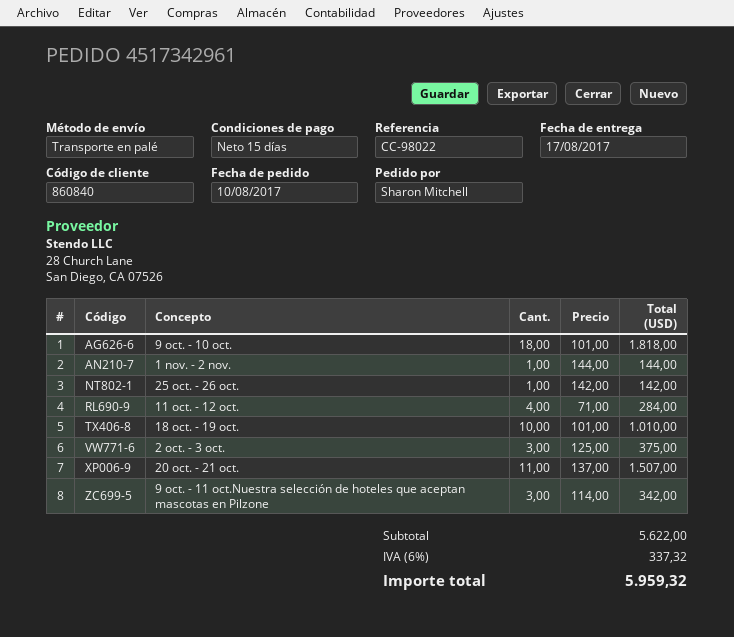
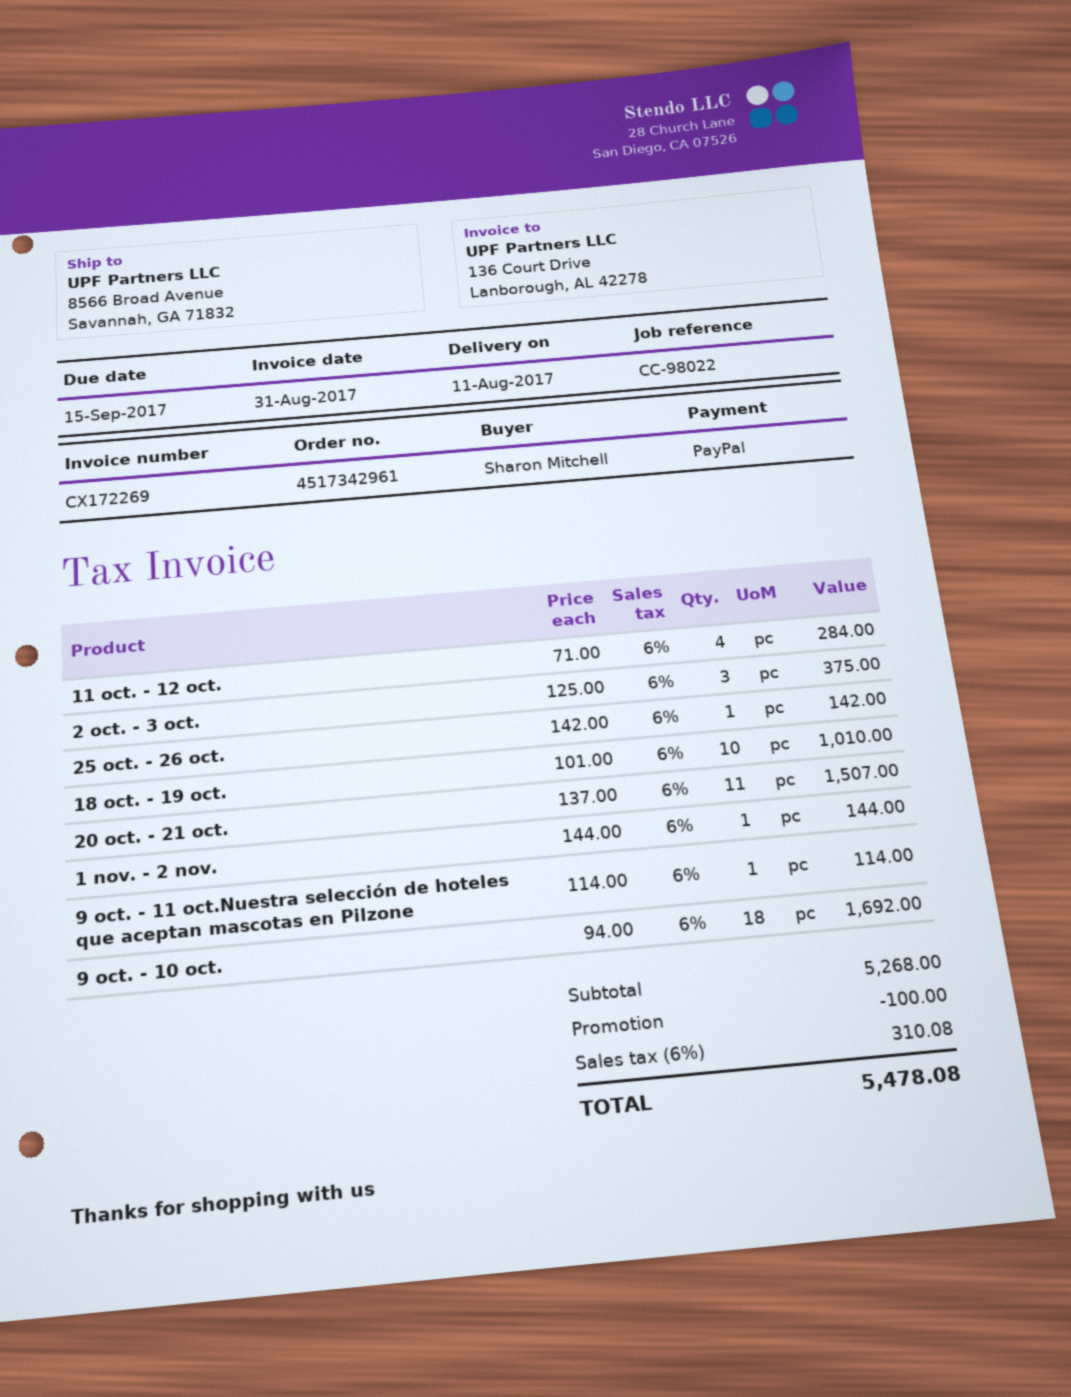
delivery date: 2017-08-17 -> 2017-08-11
9 oct. - 10 oct.: 18 x 101.00 = 1818.00 -> 18 x 94.00 = 1692.00
9 oct. - 11 oct.Nuestra selección de hoteles que aceptan mascotas en Pilzone: 3 x 114.00 = 342.00 -> 1 x 114.00 = 114.00
subtotal: 5622.00 -> 5268.00
discount: none -> 100.00
tax: 6% = 337.32 -> 6% = 310.08
total: 5959.32 -> 5478.08

